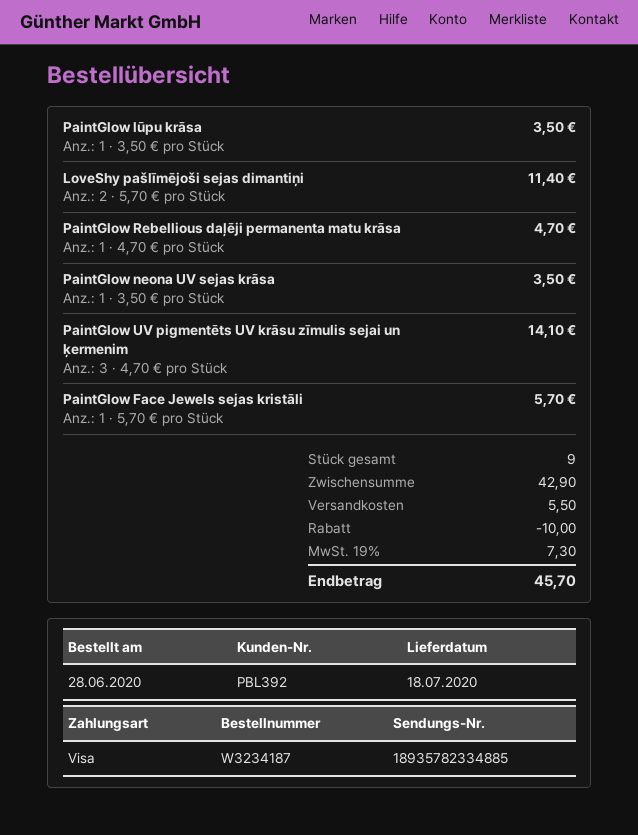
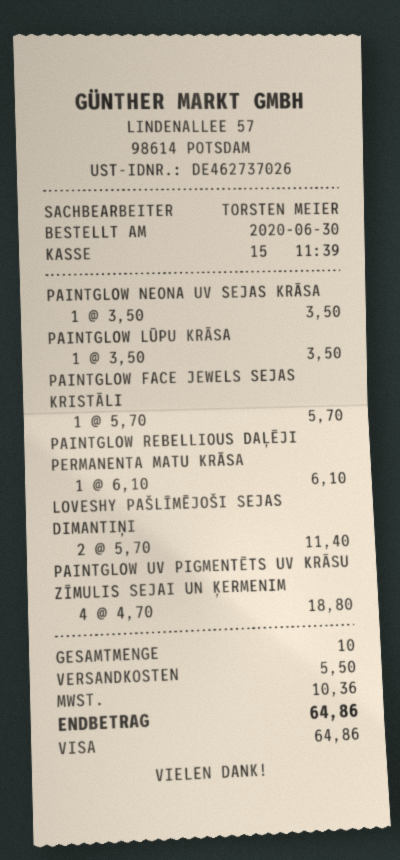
order date: 2020-06-28 -> 2020-06-30
PaintGlow Rebellious daļēji permanenta matu krāsa: 1 x 4.70 = 4.70 -> 1 x 6.10 = 6.10
PaintGlow UV pigmentēts UV krāsu zīmulis sejai un ķermenim: 3 x 4.70 = 14.10 -> 4 x 4.70 = 18.80
total quantity: 9 -> 10
discount: 10.00 -> none
tax: 7.30 -> 10.36
total: 45.70 -> 64.86

